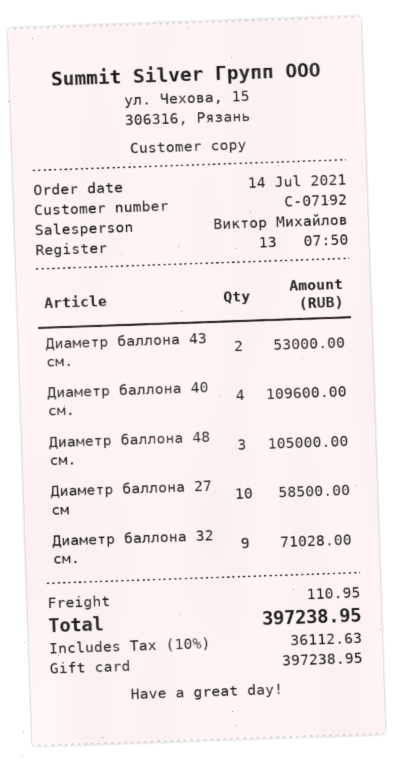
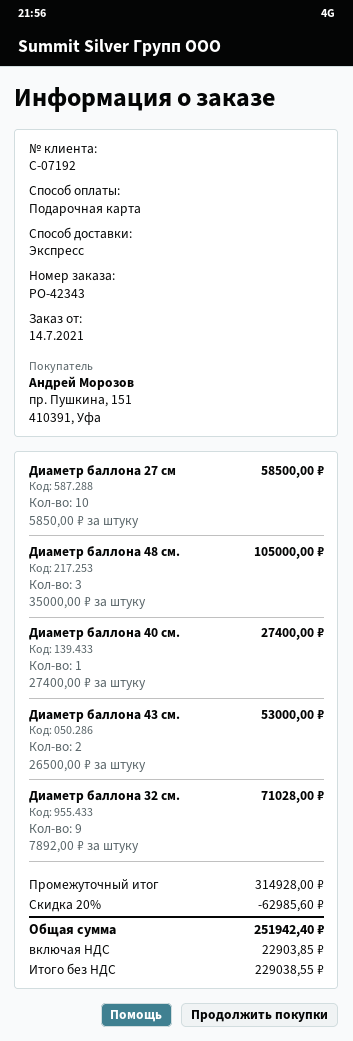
Диаметр баллона 40 см.: 4 for 109600.00 -> 1 for 27400.00
discount: none -> 20% = 62985.60
shipping: 110.95 -> none
tax: 36112.63 -> 22903.85
total: 397238.95 -> 251942.40

